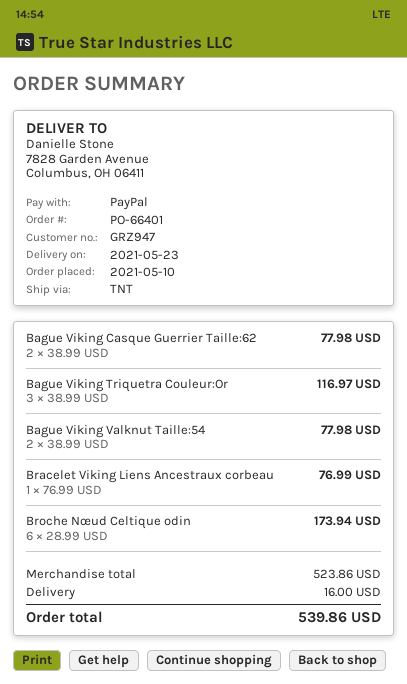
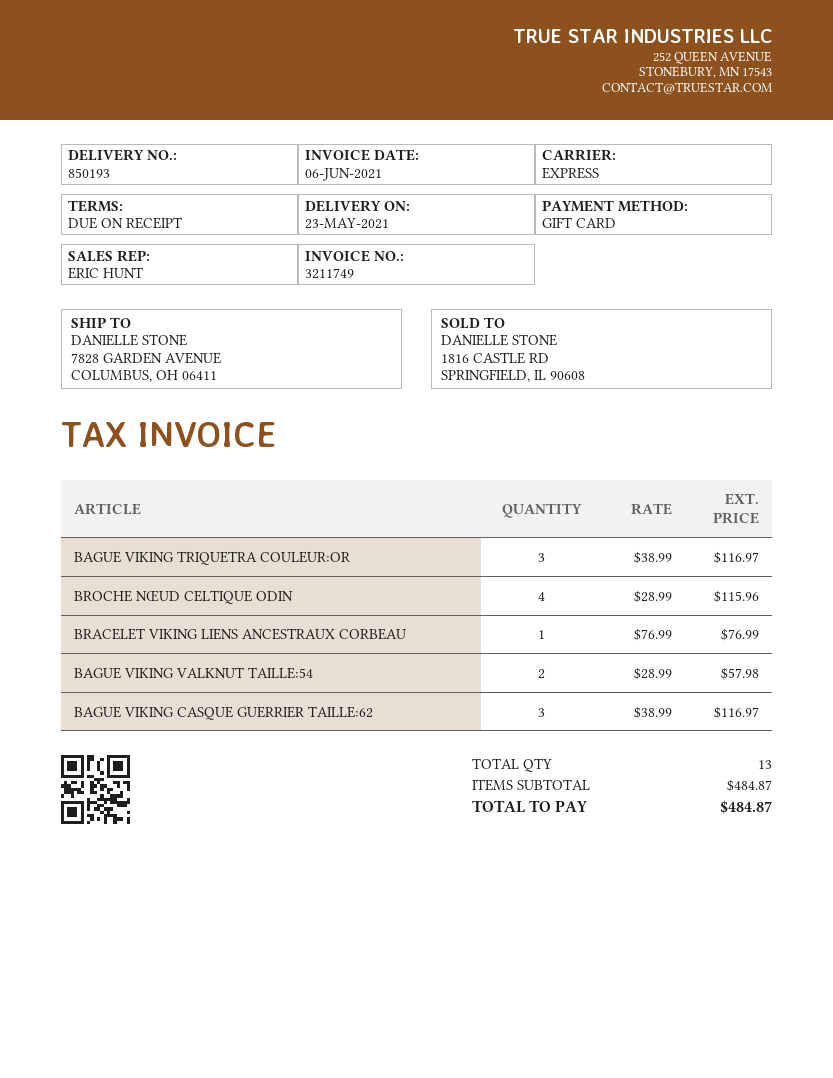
payment method: PayPal -> gift card
shipping method: TNT -> express
Bague Viking Casque Guerrier Taille:62: 2 x 38.99 = 77.98 -> 3 x 38.99 = 116.97
Bague Viking Valknut Taille:54: 2 x 38.99 = 77.98 -> 2 x 28.99 = 57.98
Broche Nœud Celtique odin: 6 x 28.99 = 173.94 -> 4 x 28.99 = 115.96
subtotal: 523.86 -> 484.87
shipping: 16.00 -> none
total: 539.86 -> 484.87

